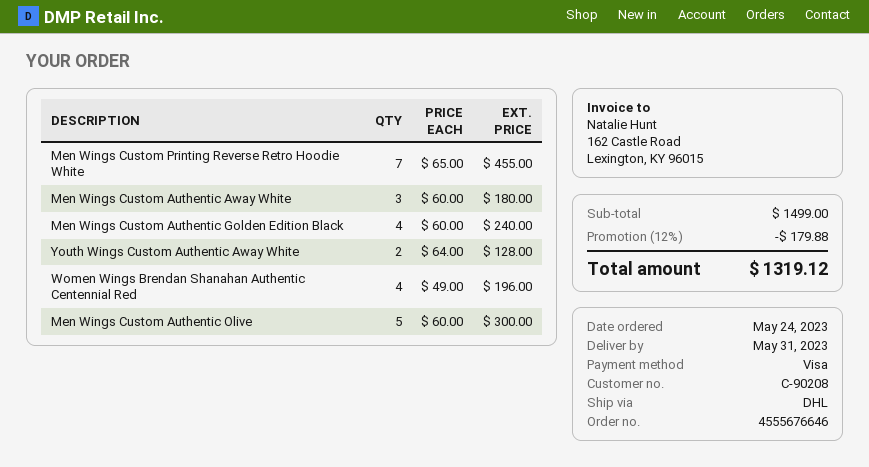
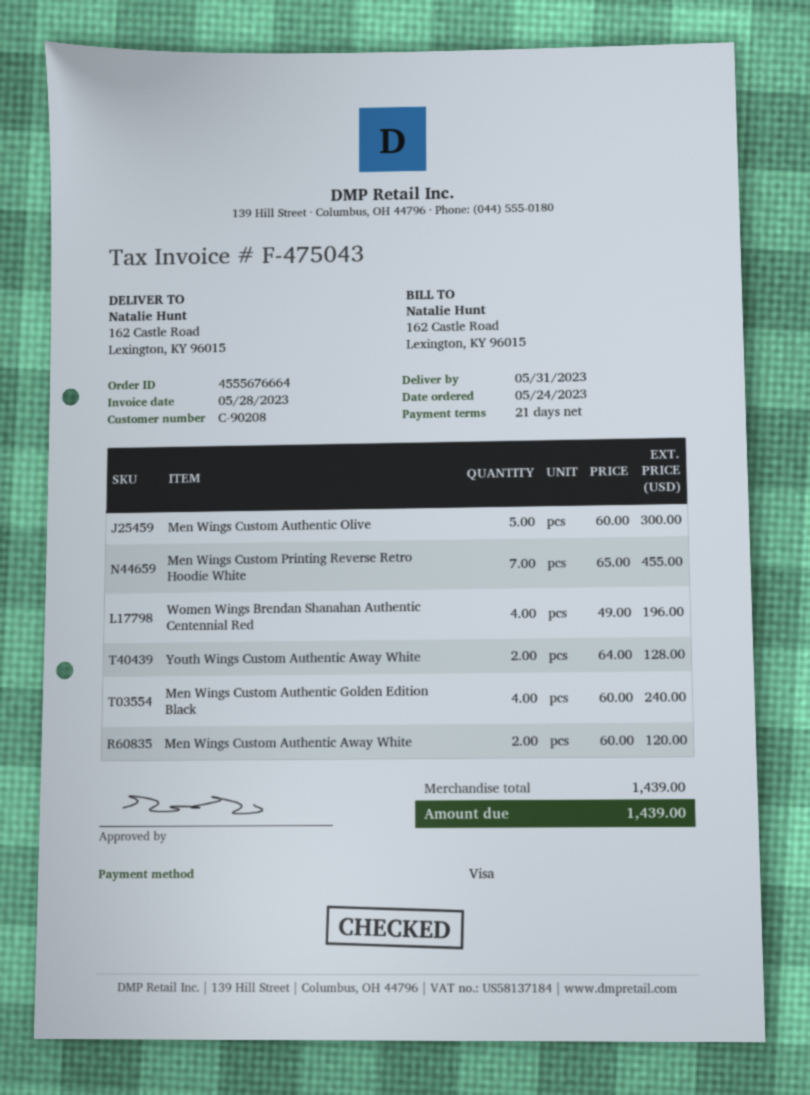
order number: 4555676646 -> 4555676664
Men Wings Custom Authentic Away White: 3 x 60.00 = 180.00 -> 2 x 60.00 = 120.00
subtotal: 1499.00 -> 1439.00
discount: 12% = 179.88 -> none
total: 1319.12 -> 1439.00

